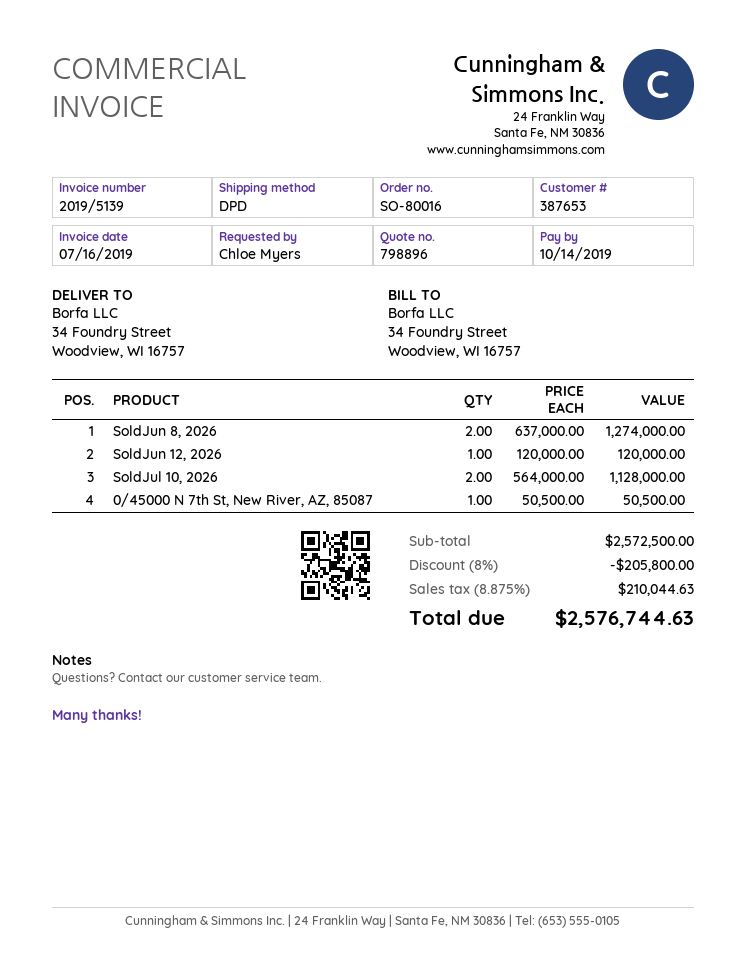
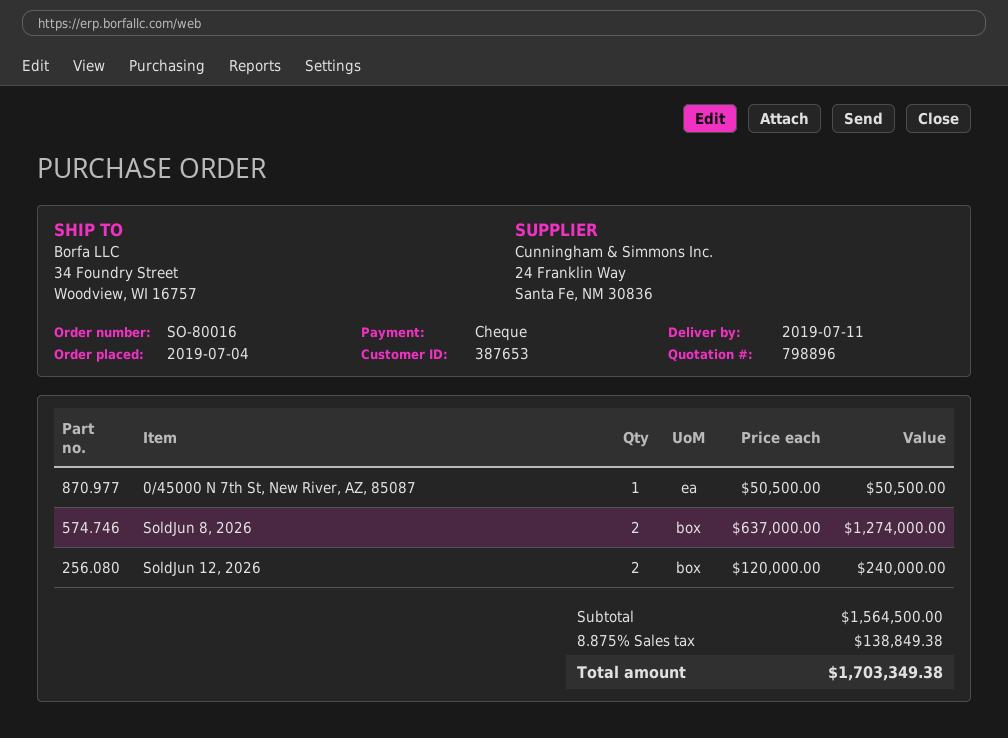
SoldJun 12, 2026: 1 x 120000.00 = 120000.00 -> 2 x 120000.00 = 240000.00
SoldJul 10, 2026: 2 x 564000.00 = 1128000.00 -> none
subtotal: 2572500.00 -> 1564500.00
discount: 8% = 205800.00 -> none
tax: 8.875% = 210044.63 -> 8.875% = 138849.38
total: 2576744.63 -> 1703349.38

